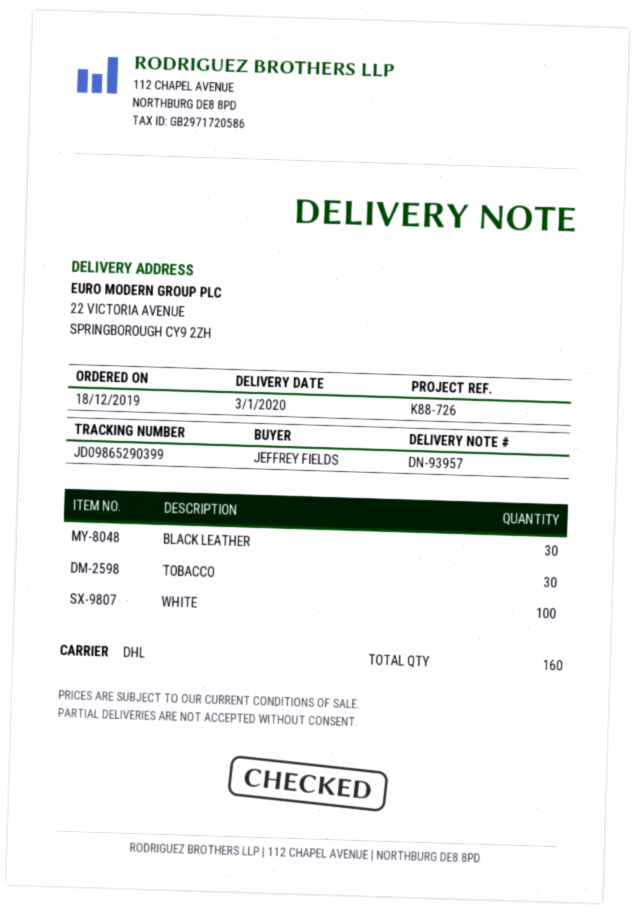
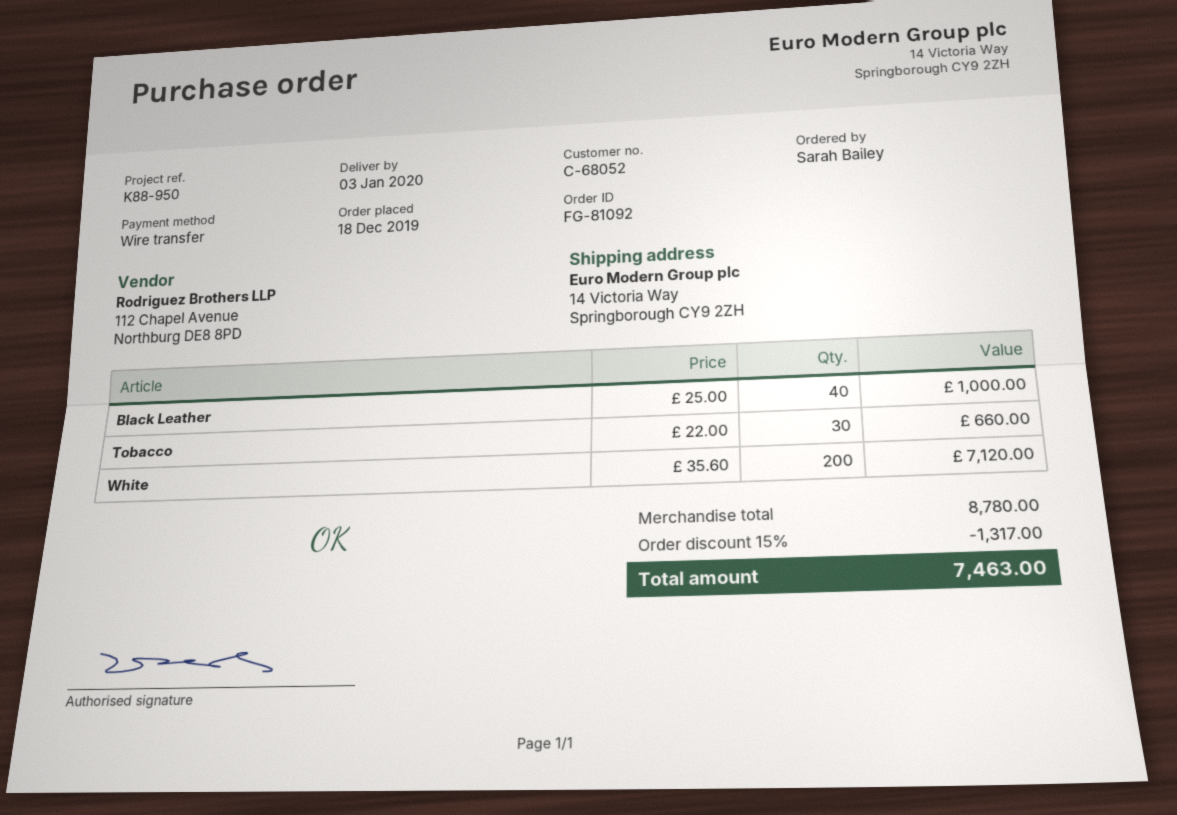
reference: K88-726 -> K88-950
ordered by: JEFFREY FIELDS -> Sarah Bailey
ship to: 22 VICTORIA AVENUE, SPRINGBOROUGH CY9 2ZH -> 14 Victoria Way, Springborough CY9 2ZH
BLACK LEATHER: 30 -> 40
WHITE: 100 -> 200

